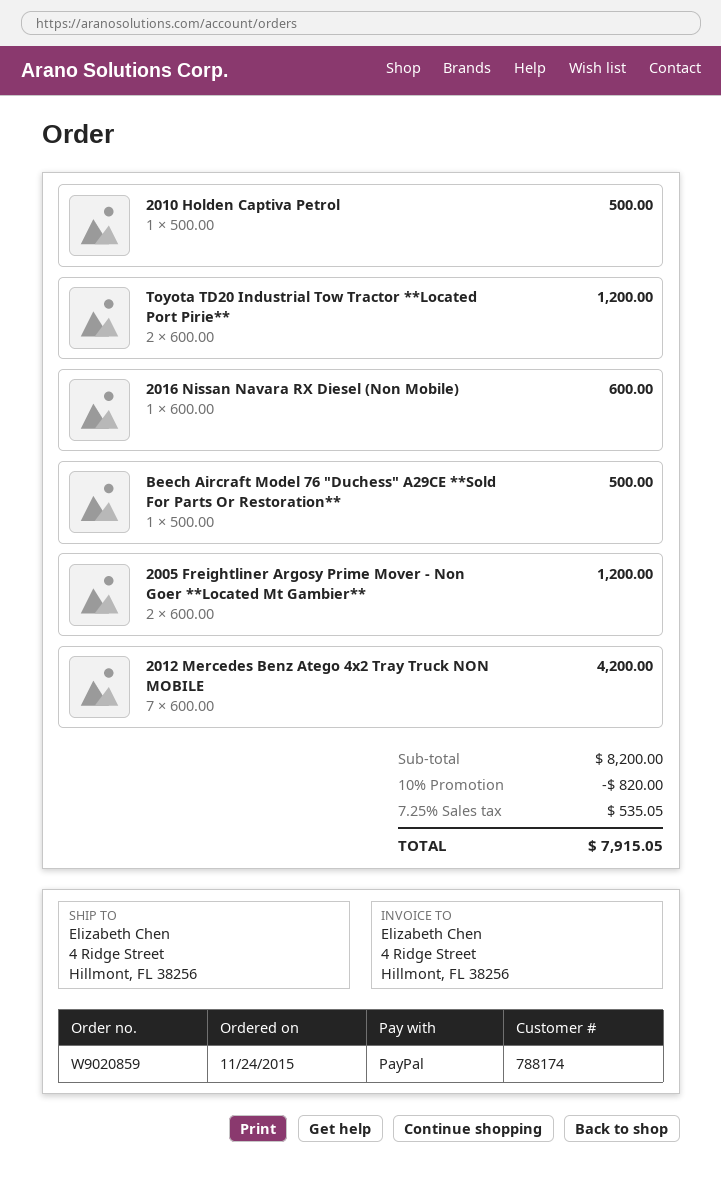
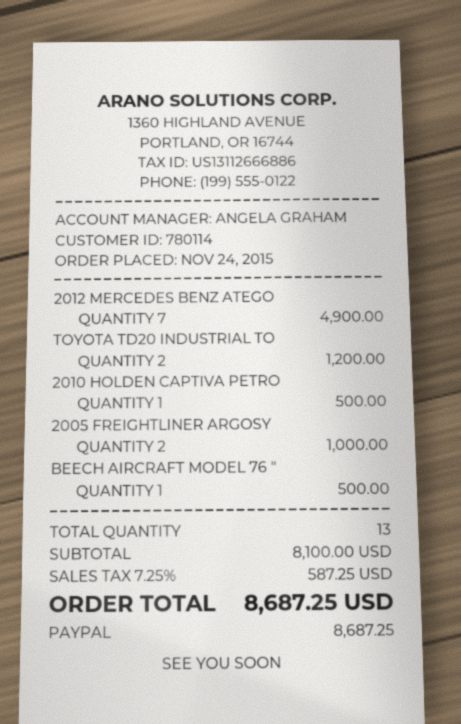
customer number: 788174 -> 780114
2016 Nissan Navara RX Diesel (Non Mobile): 1 for 600.00 -> none
2005 Freightliner Argosy Prime Mover - Non Goer **Located Mt Gambier**: 2 for 1200.00 -> 2 for 1000.00
2012 Mercedes Benz Atego 4x2 Tray Truck NON MOBILE: 7 for 4200.00 -> 7 for 4900.00
subtotal: 8200.00 -> 8100.00
discount: 10% = 820.00 -> none
tax: 7.25% = 535.05 -> 7.25% = 587.25
total: 7915.05 -> 8687.25

